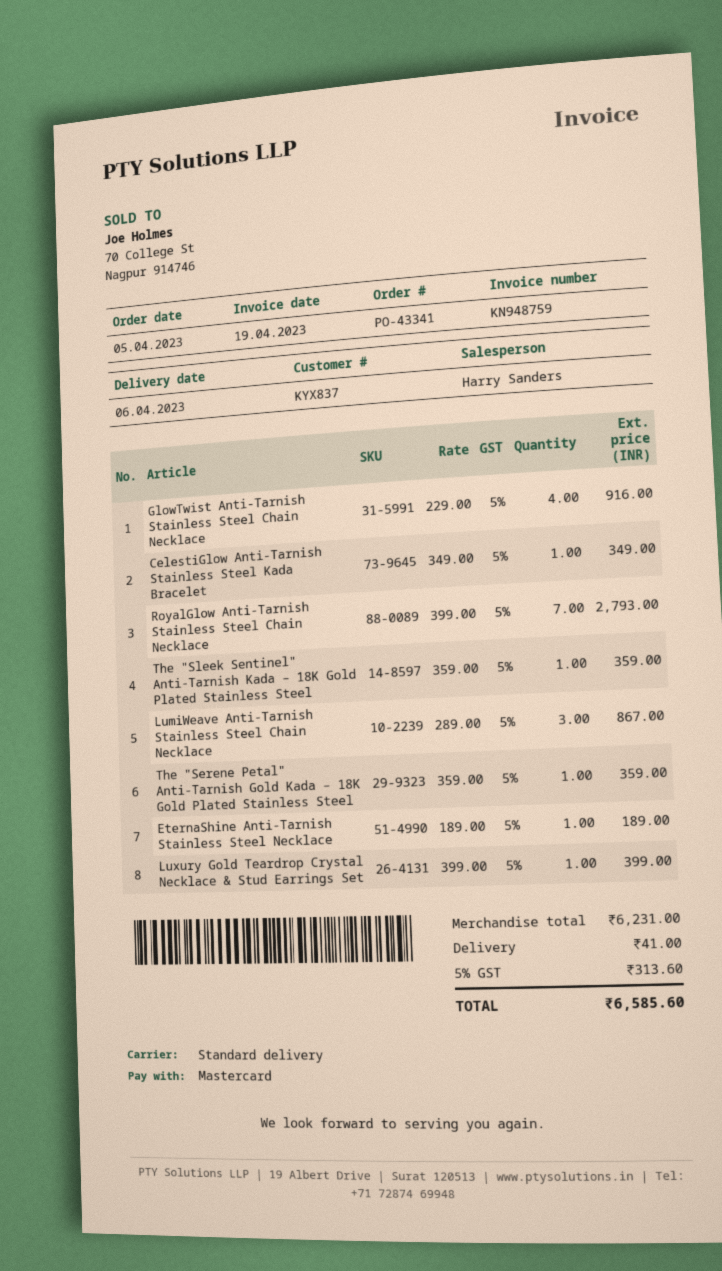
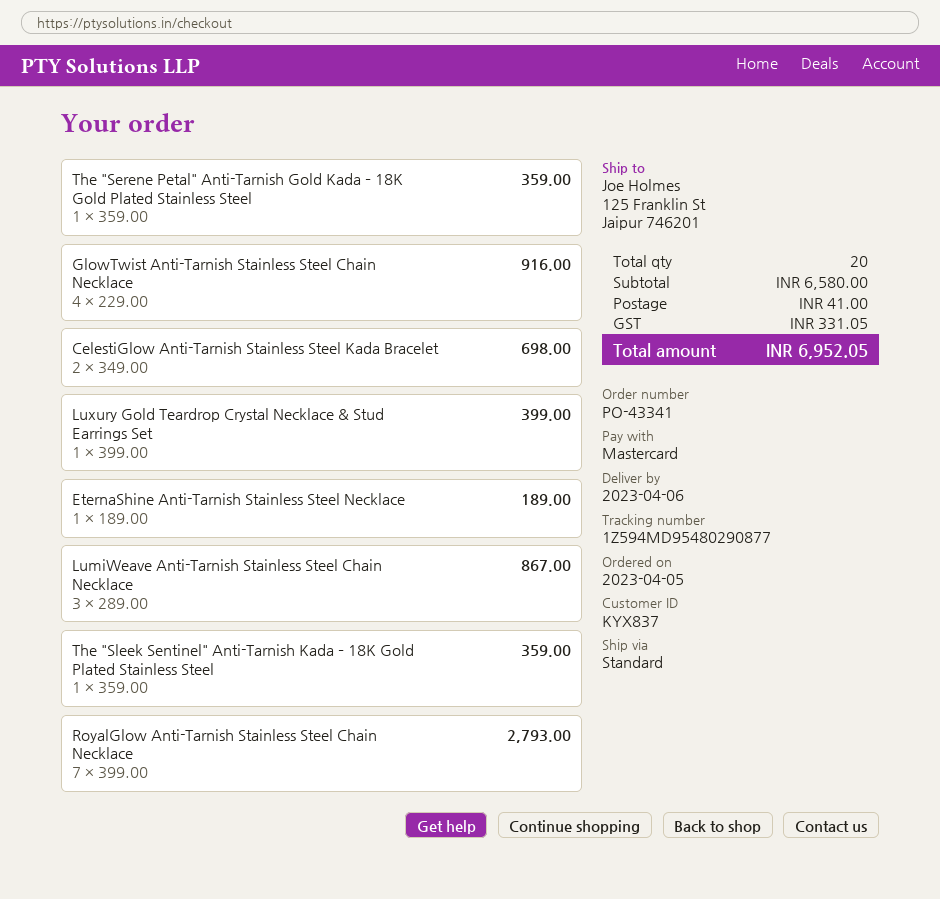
CelestiGlow Anti-Tarnish Stainless Steel Kada Bracelet: 1 x 349.00 = 349.00 -> 2 x 349.00 = 698.00
subtotal: 6231.00 -> 6580.00
tax: 313.60 -> 331.05
total: 6585.60 -> 6952.05

